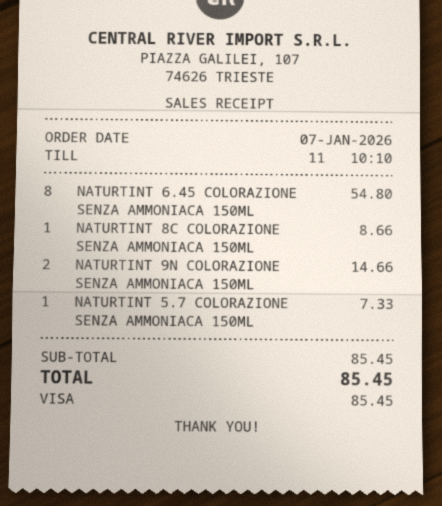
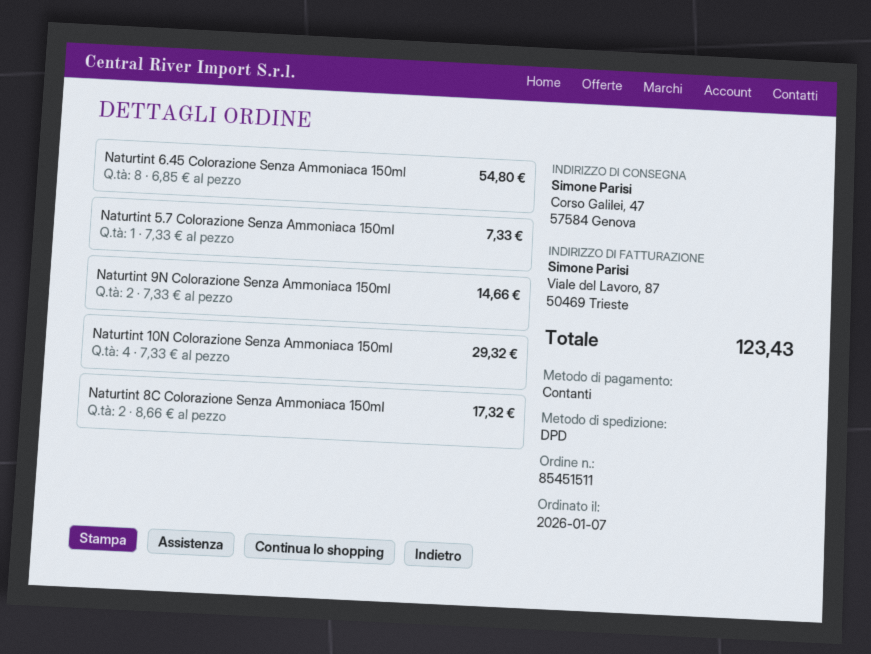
payment method: Visa -> cash
NATURTINT 8C COLORAZIONE SENZA AMMONIACA 150ML: 1 for 8.66 -> 2 for 17.32
Naturtint 10N Colorazione Senza Ammoniaca 150ml: none -> 4 for 29.32
total: 85.45 -> 123.43

